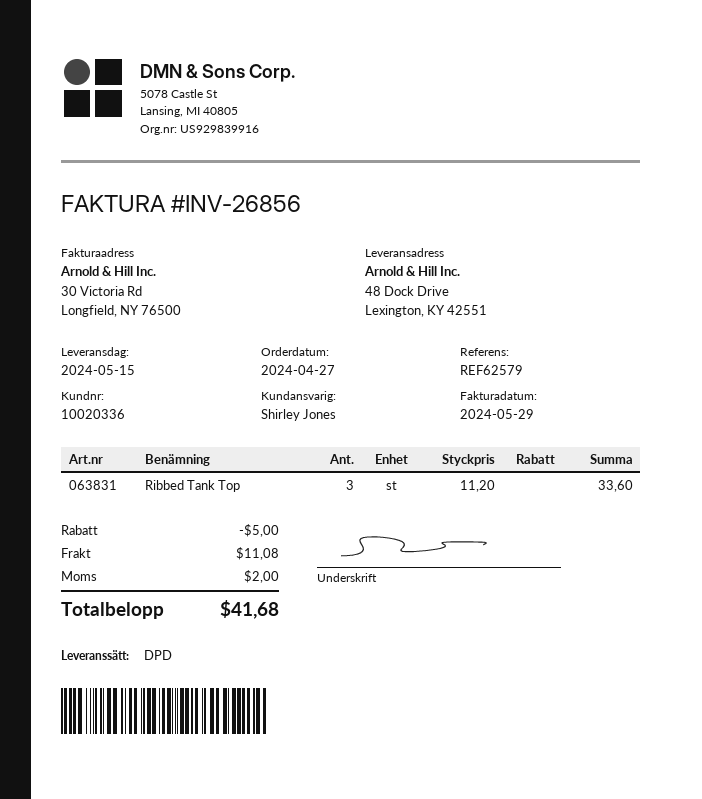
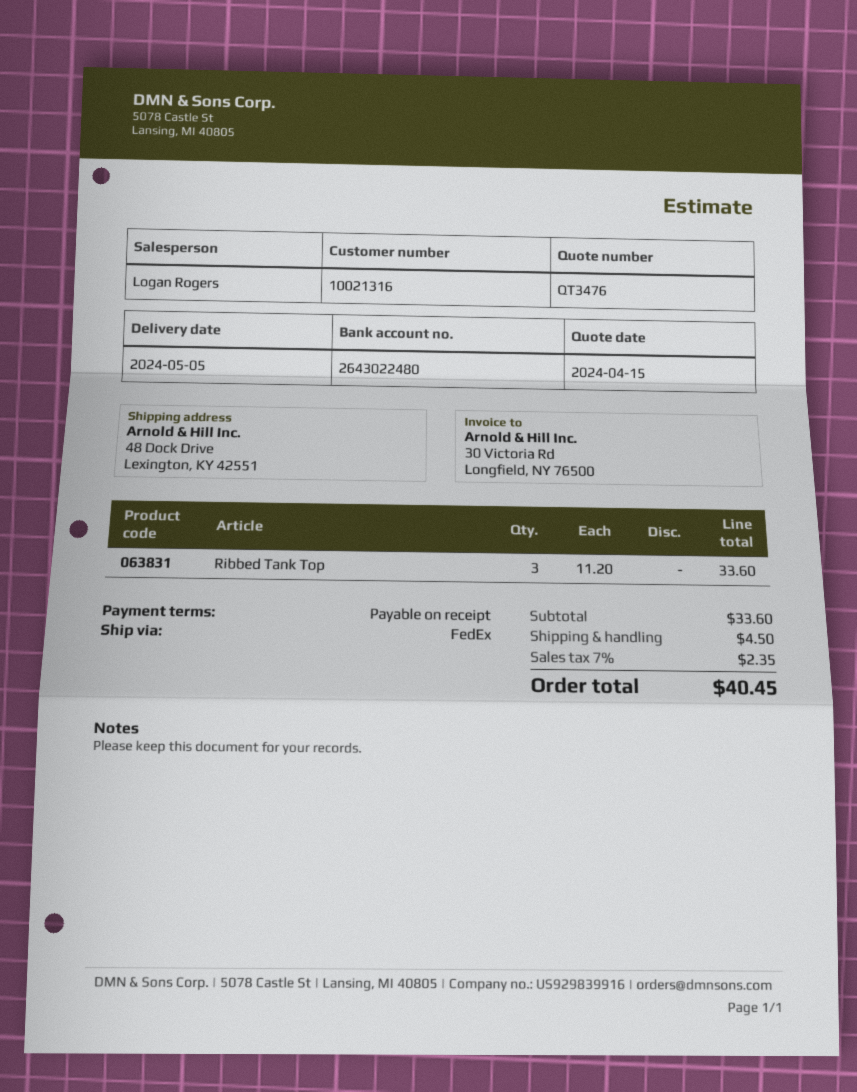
delivery date: 2024-05-15 -> 2024-05-05
customer number: 10020336 -> 10021316
sales rep: Shirley Jones -> Logan Rogers
shipping method: DPD -> FedEx
discount: 5.00 -> none
shipping: 11.08 -> 4.50
tax: 2.00 -> 2.35
total: 41.68 -> 40.45

